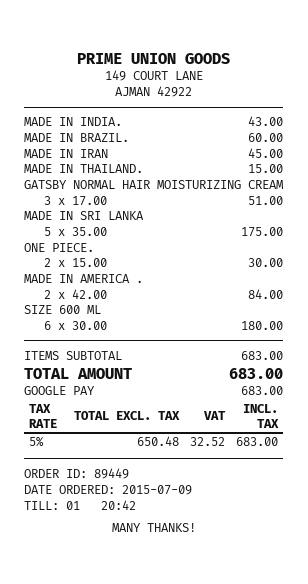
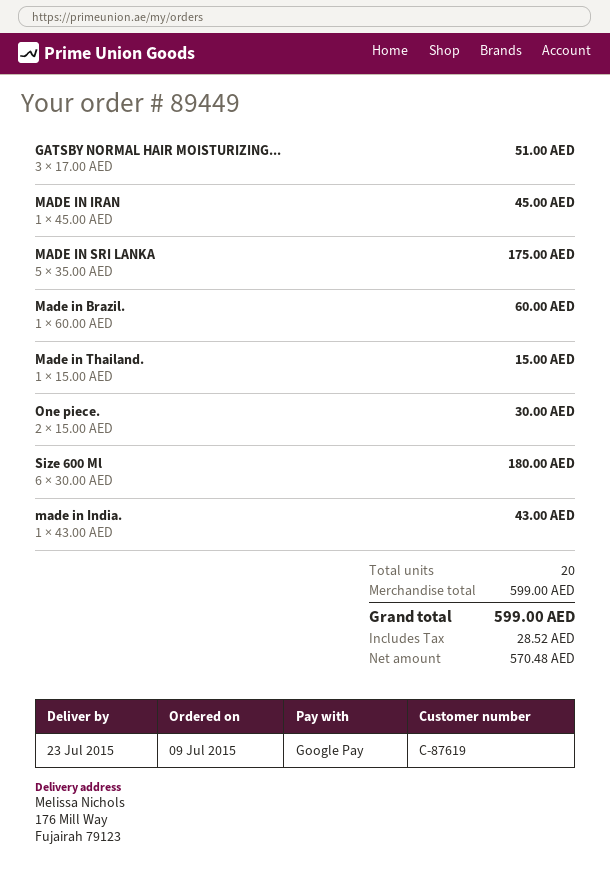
MADE IN AMERICA .: 2 x 42.00 = 84.00 -> none
subtotal: 683.00 -> 599.00
net: 650.48 -> 570.48
tax: 32.52 -> 28.52
total: 683.00 -> 599.00

